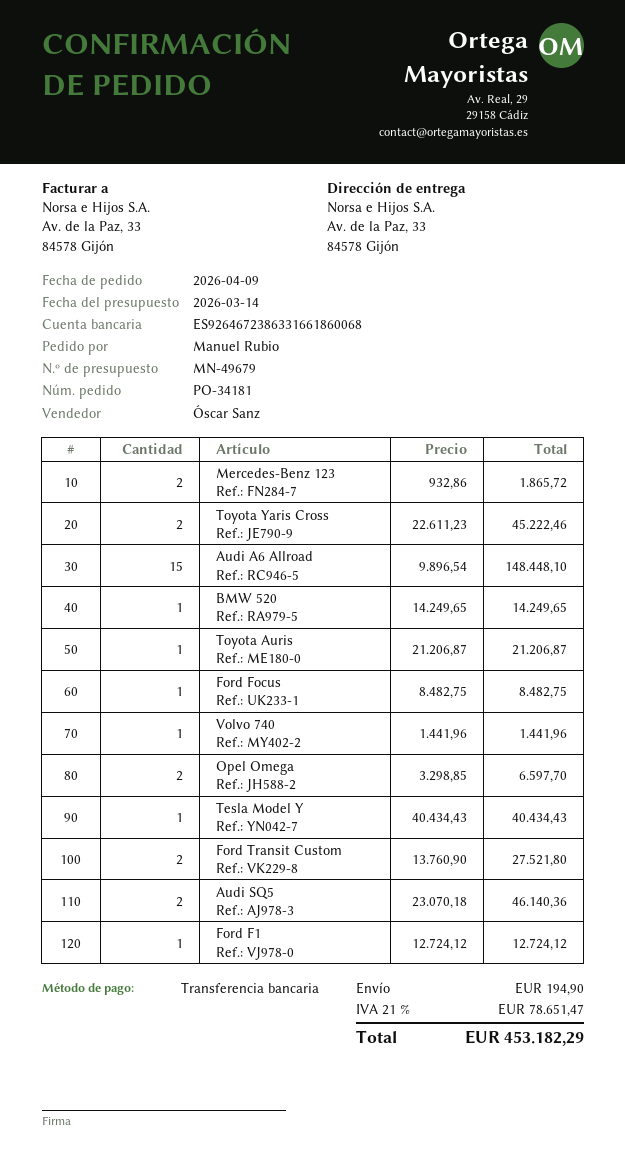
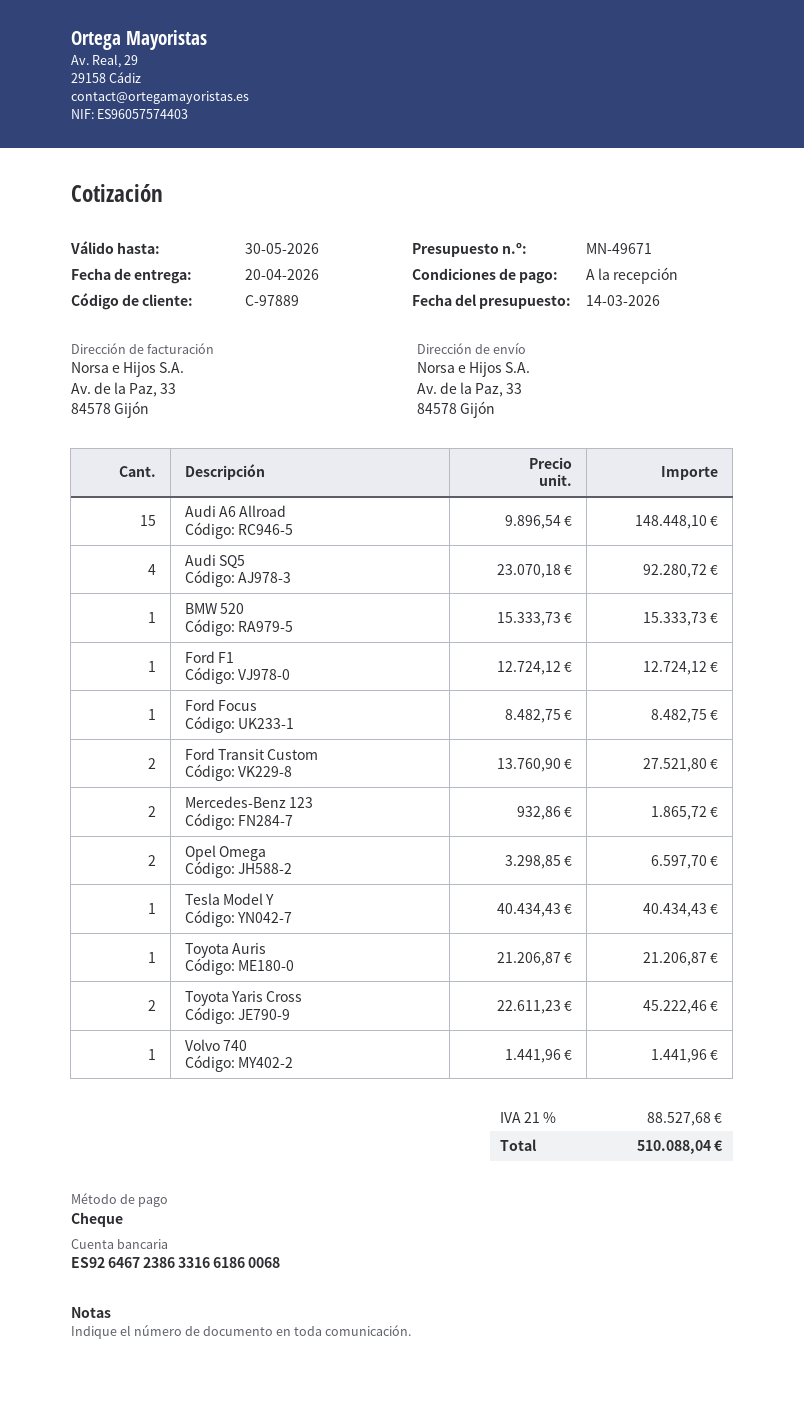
quote number: MN-49679 -> MN-49671
payment method: bank transfer -> cheque
BMW 520: 1 x 14249.65 = 14249.65 -> 1 x 15333.73 = 15333.73
Audi SQ5: 2 x 23070.18 = 46140.36 -> 4 x 23070.18 = 92280.72
shipping: 194.90 -> none
tax: 21% = 78651.47 -> 21% = 88527.68
total: 453182.29 -> 510088.04

